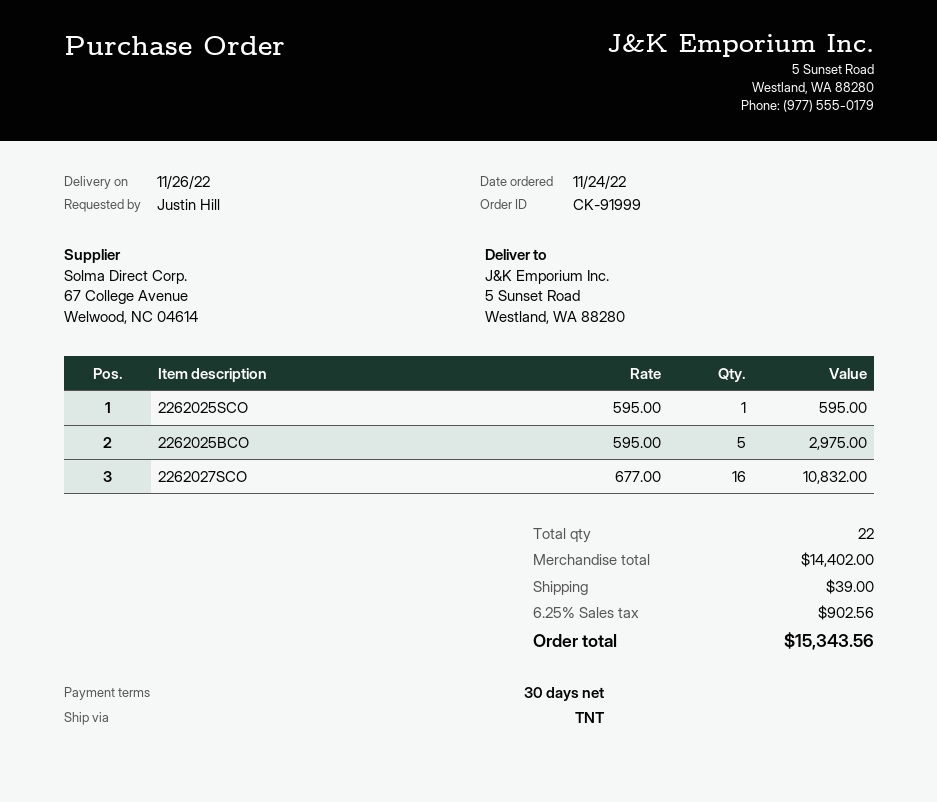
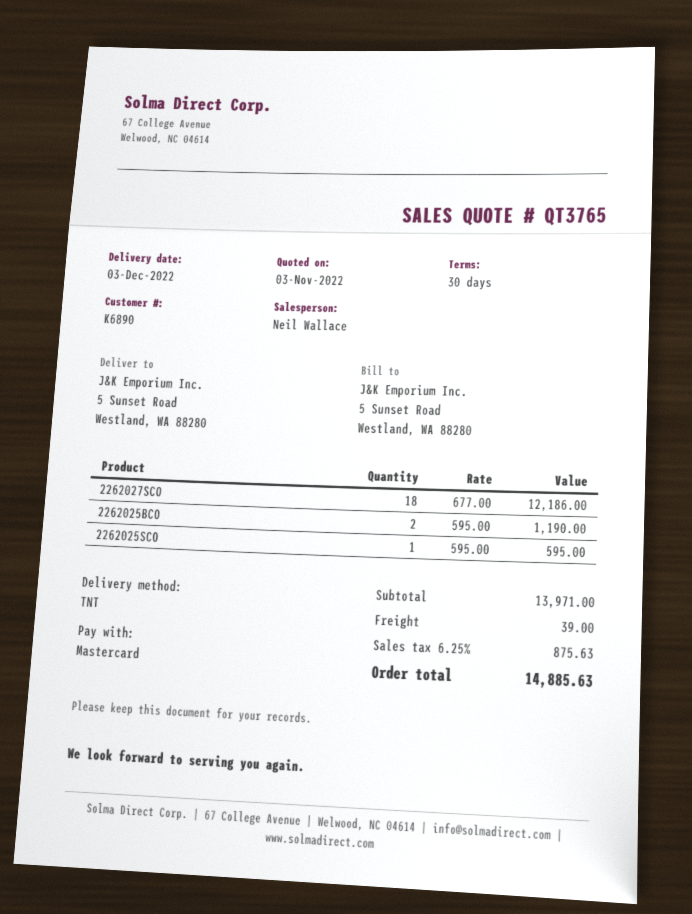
delivery date: 2022-11-26 -> 2022-12-03
2262025BCO: 5 x 595.00 = 2975.00 -> 2 x 595.00 = 1190.00
2262027SCO: 16 x 677.00 = 10832.00 -> 18 x 677.00 = 12186.00
subtotal: 14402.00 -> 13971.00
tax: 6.25% = 902.56 -> 6.25% = 875.63
total: 15343.56 -> 14885.63

